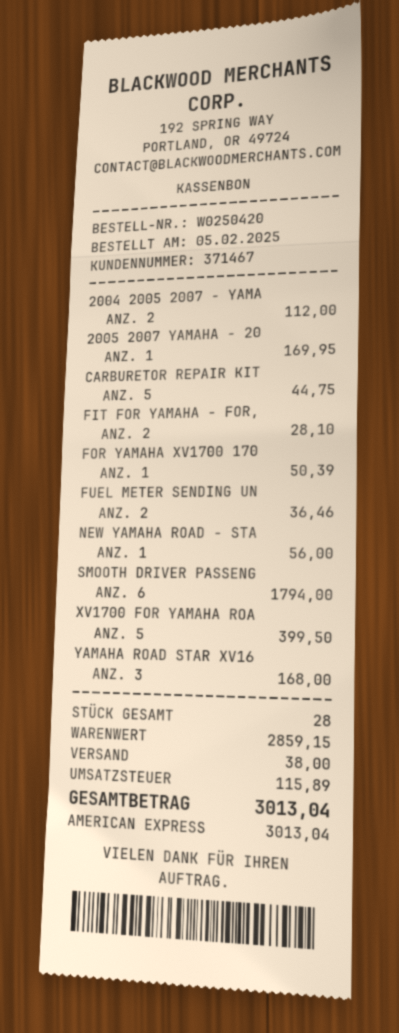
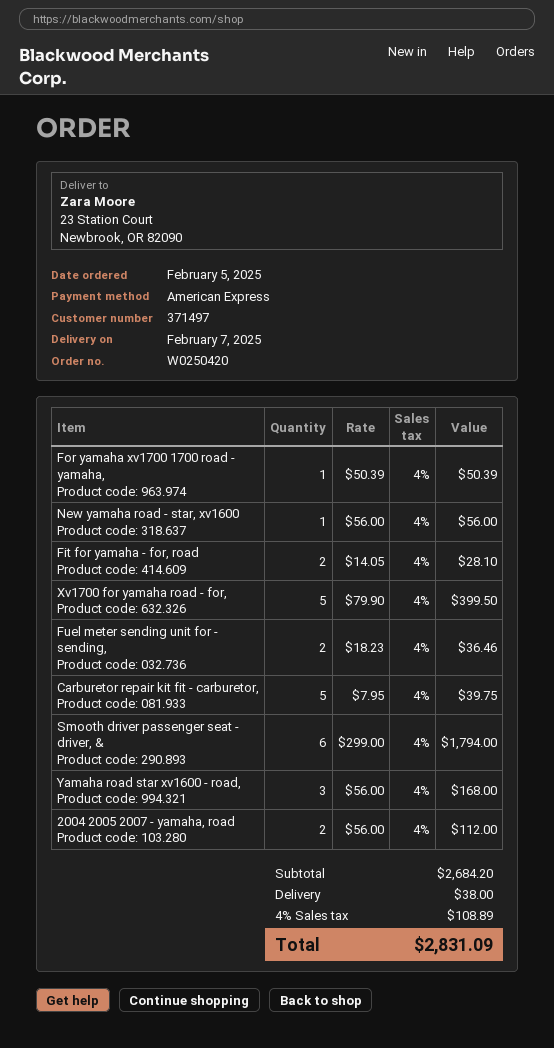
customer number: 371467 -> 371497
2005 2007 YAMAHA - 20: 1 for 169.95 -> none
CARBURETOR REPAIR KIT: 5 for 44.75 -> 5 for 39.75
subtotal: 2859.15 -> 2684.20
tax: 115.89 -> 108.89
total: 3013.04 -> 2831.09

